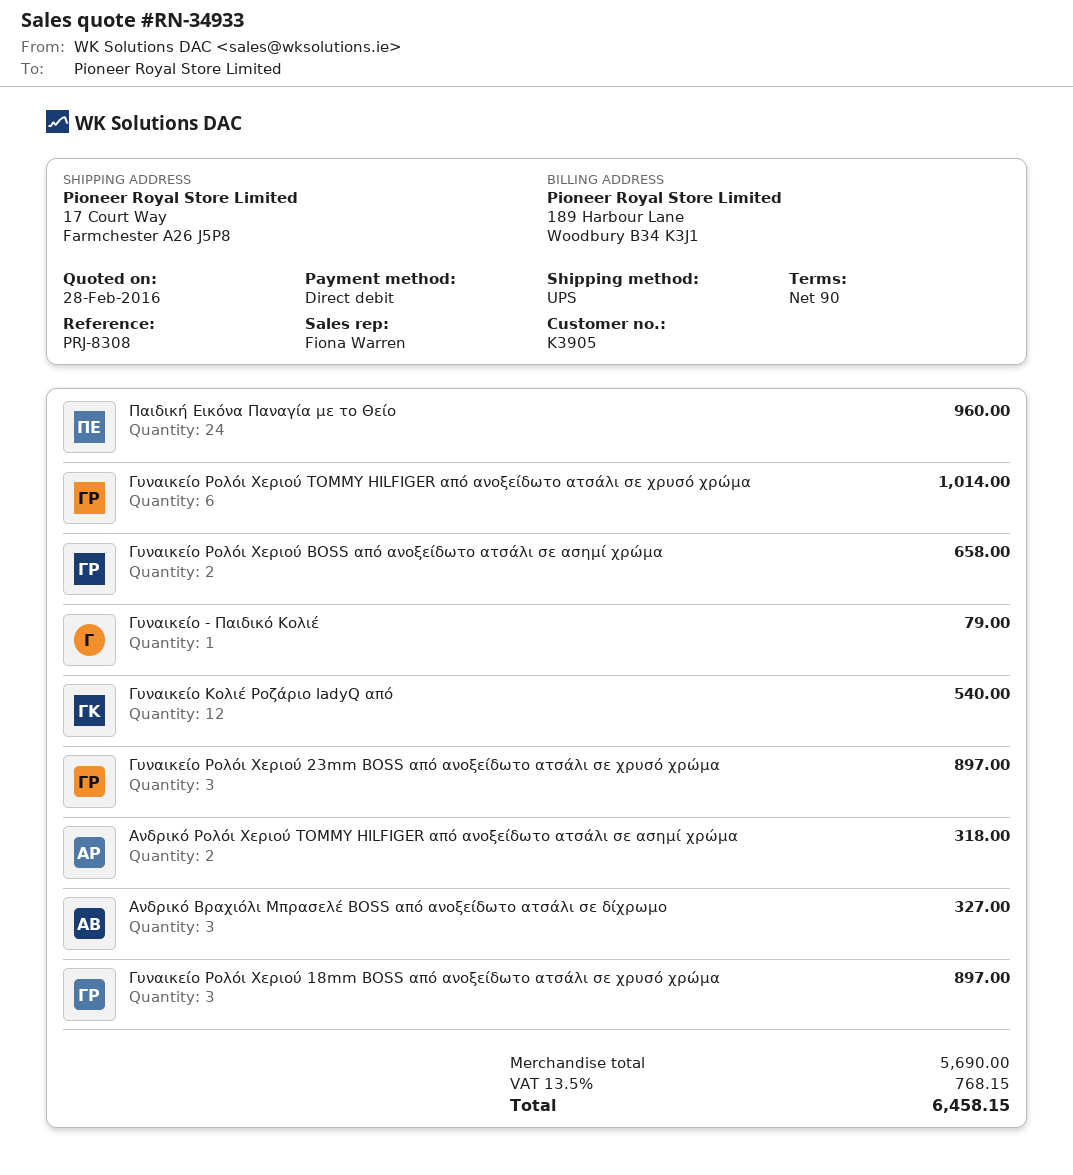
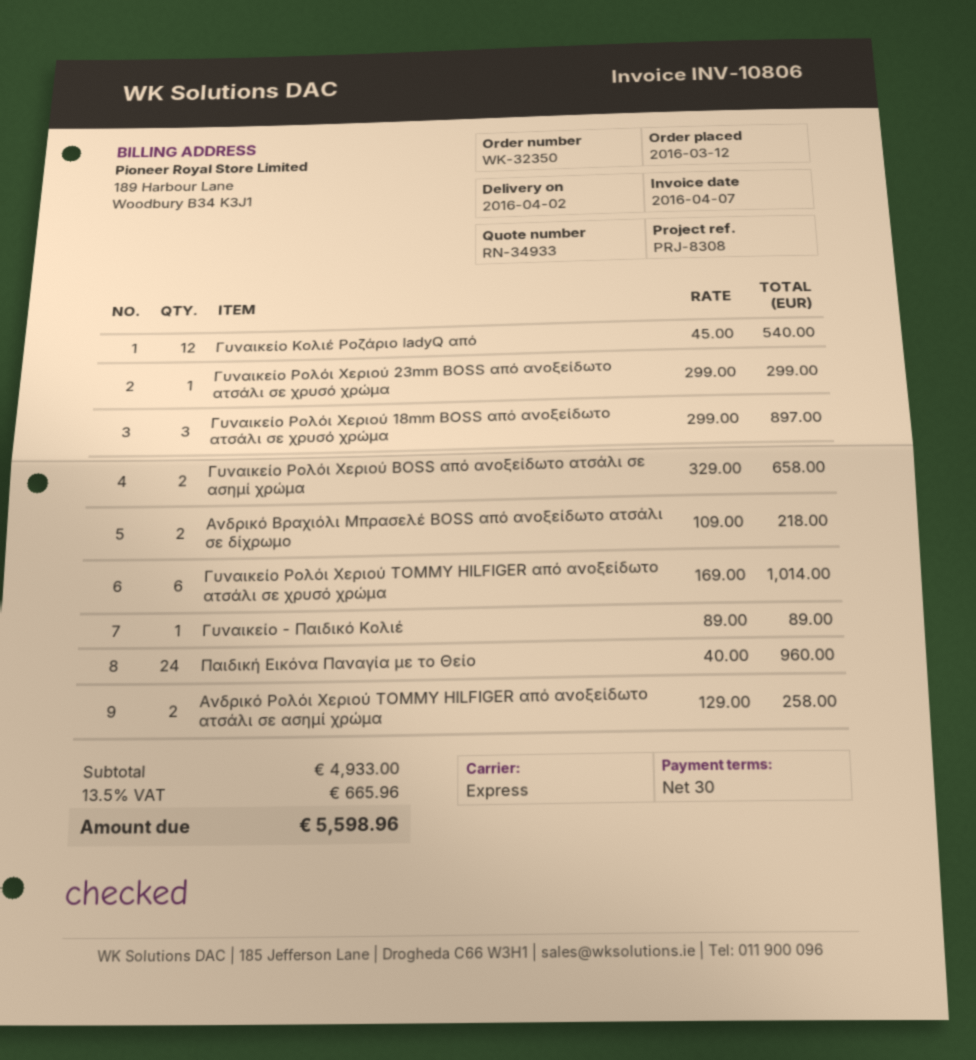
payment terms: 90 days -> 30 days
shipping method: UPS -> express
Γυναικείο - Παιδικό Κολιέ: 1 for 79.00 -> 1 for 89.00
Γυναικείο Ρολόι Χεριού 23mm BOSS από ανοξείδωτο ατσάλι σε χρυσό χρώμα: 3 for 897.00 -> 1 for 299.00
Ανδρικό Ρολόι Χεριού TOMMY HILFIGER από ανοξείδωτο ατσάλι σε ασημί χρώμα: 2 for 318.00 -> 2 for 258.00
Ανδρικό Βραχιόλι Μπρασελέ BOSS από ανοξείδωτο ατσάλι σε δίχρωμο: 3 for 327.00 -> 2 for 218.00
subtotal: 5690.00 -> 4933.00
tax: 13.5% = 768.15 -> 13.5% = 665.96
total: 6458.15 -> 5598.96

